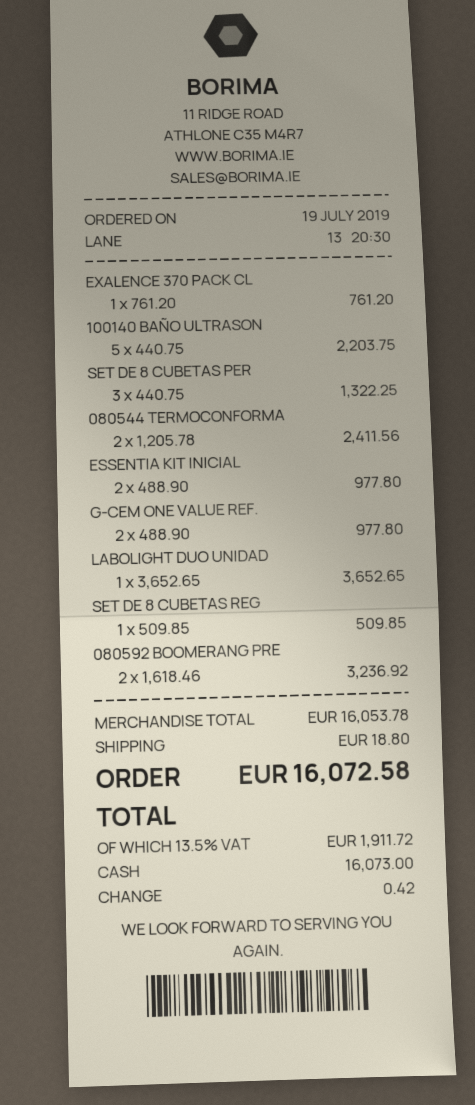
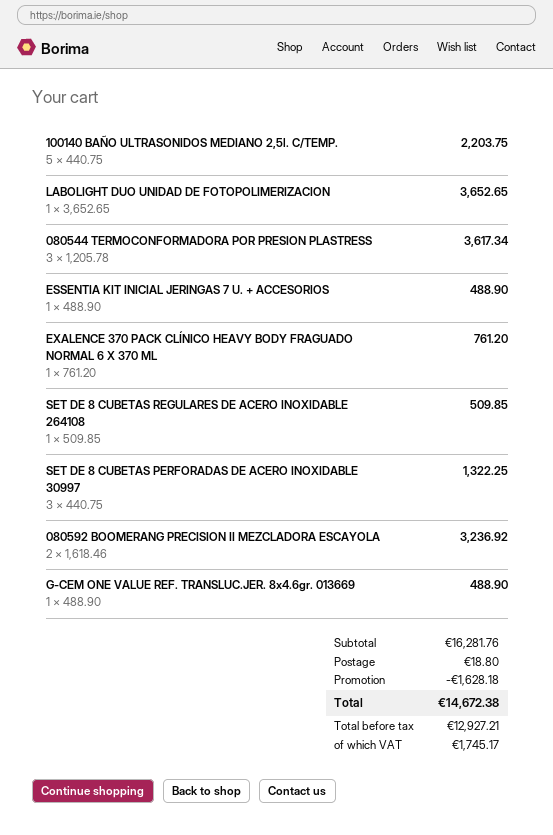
080544 TERMOCONFORMA: 2 x 1205.78 = 2411.56 -> 3 x 1205.78 = 3617.34
ESSENTIA KIT INICIAL: 2 x 488.90 = 977.80 -> 1 x 488.90 = 488.90
G-CEM ONE VALUE REF.: 2 x 488.90 = 977.80 -> 1 x 488.90 = 488.90
subtotal: 16053.78 -> 16281.76
discount: none -> 1628.18
tax: 1911.72 -> 1745.17
total: 16072.58 -> 14672.38

